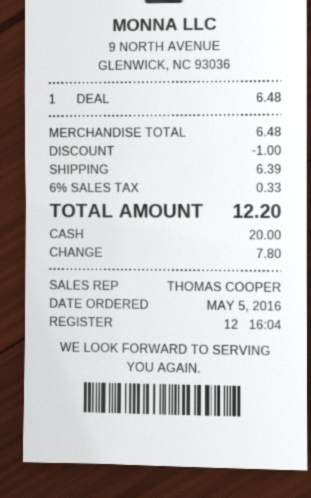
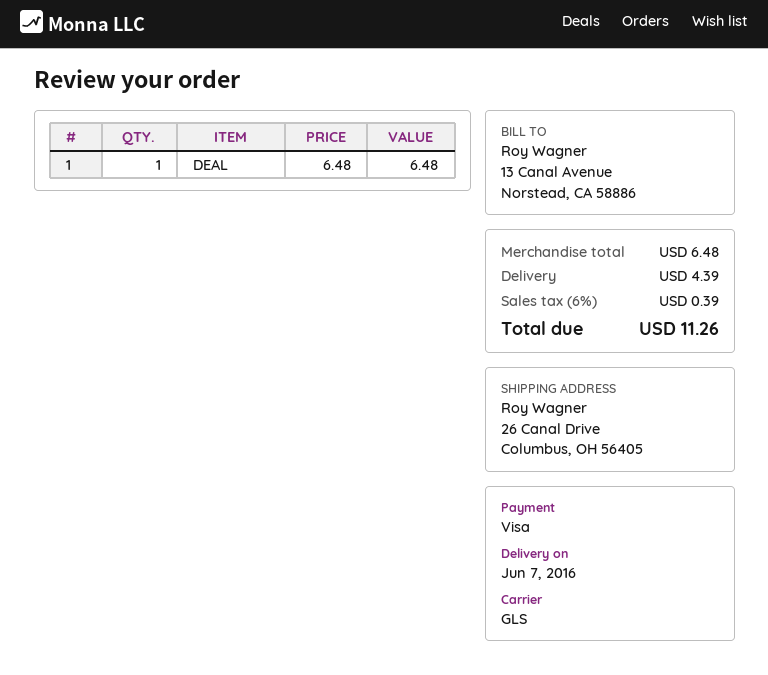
payment method: cash -> Visa
discount: 1.00 -> none
shipping: 6.39 -> 4.39
tax: 6% = 0.33 -> 6% = 0.39
total: 12.20 -> 11.26

